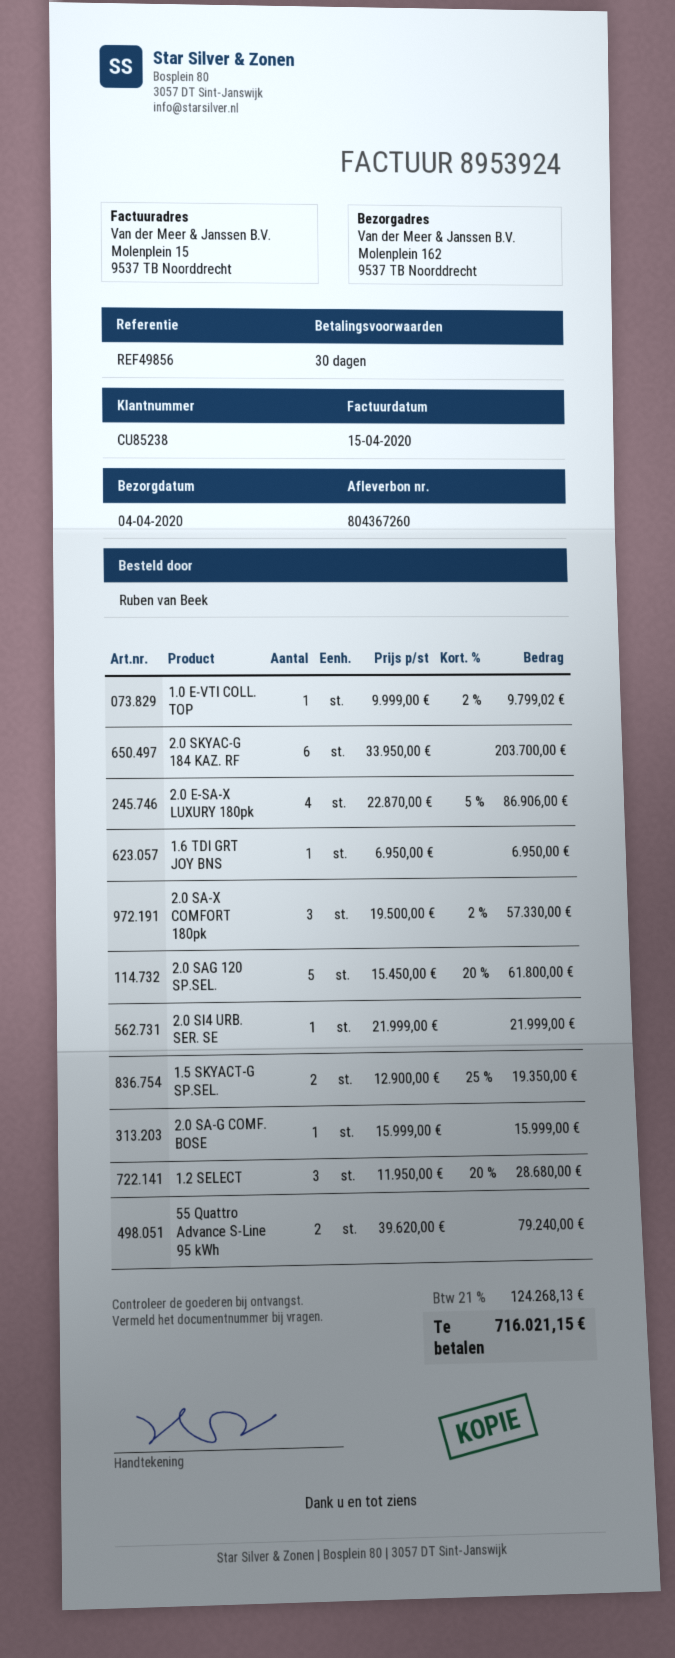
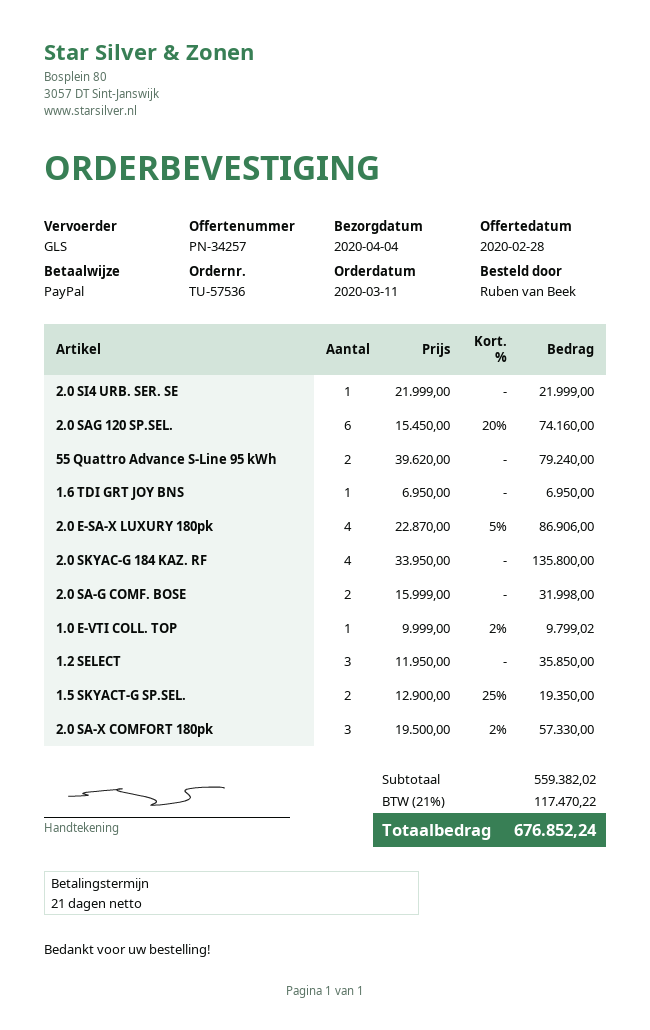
payment terms: 30 days -> 21 days
2.0 SKYAC-G 184 KAZ. RF: 6 x 33950.00 = 203700.00 -> 4 x 33950.00 = 135800.00
2.0 SAG 120 SP.SEL.: 5 x 15450.00 - 20% = 61800.00 -> 6 x 15450.00 - 20% = 74160.00
2.0 SA-G COMF. BOSE: 1 x 15999.00 = 15999.00 -> 2 x 15999.00 = 31998.00
1.2 SELECT: 3 x 11950.00 - 20% = 28680.00 -> 3 x 11950.00 = 35850.00
tax: 21% = 124268.13 -> 21% = 117470.22
total: 716021.15 -> 676852.24

